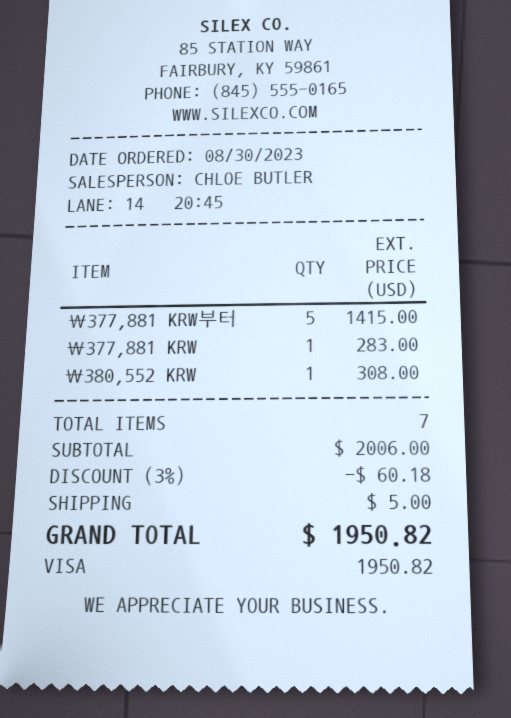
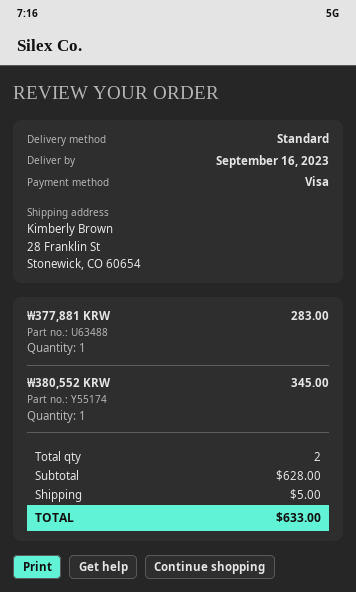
₩377,881 KRW부터: 5 for 1415.00 -> none
₩380,552 KRW: 1 for 308.00 -> 1 for 345.00
total quantity: 7 -> 2
subtotal: 2006.00 -> 628.00
discount: 3% = 60.18 -> none
total: 1950.82 -> 633.00

